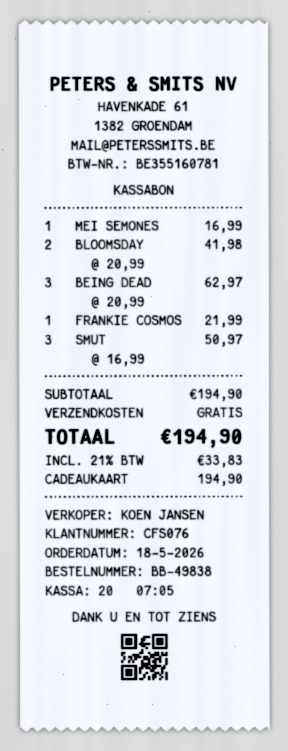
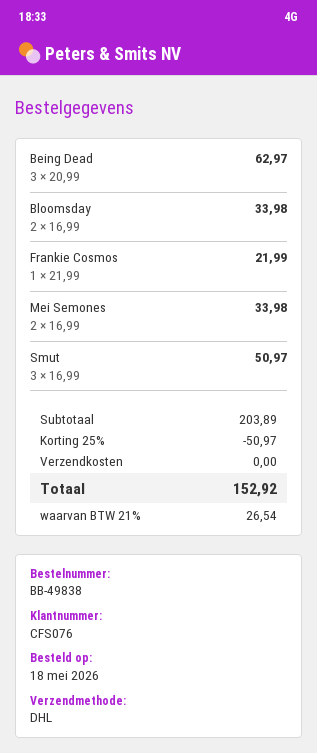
MEI SEMONES: 1 x 16.99 = 16.99 -> 2 x 16.99 = 33.98
BLOOMSDAY: 2 x 20.99 = 41.98 -> 2 x 16.99 = 33.98
subtotal: 194.90 -> 203.89
discount: none -> 25% = 50.97
tax: 21% = 33.83 -> 21% = 26.54
total: 194.90 -> 152.92

